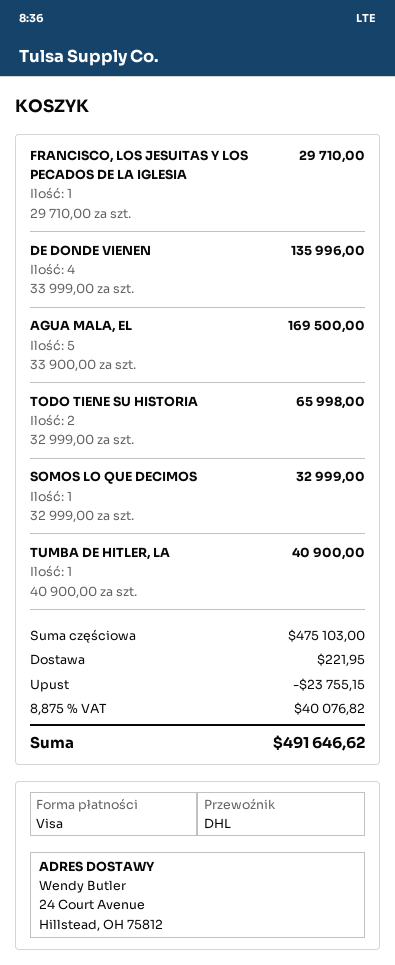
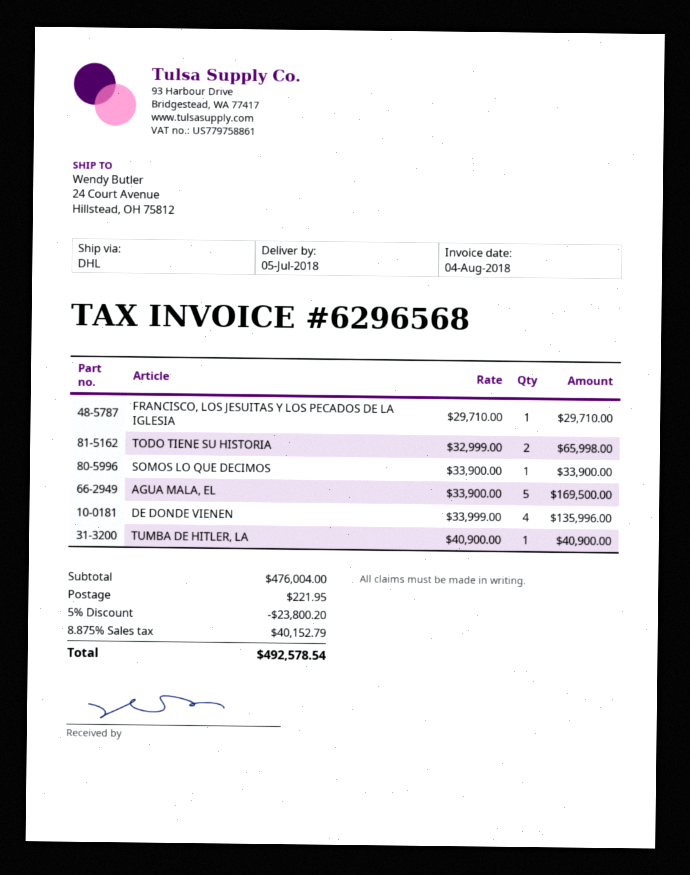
SOMOS LO QUE DECIMOS: 1 x 32999.00 = 32999.00 -> 1 x 33900.00 = 33900.00
subtotal: 475103.00 -> 476004.00
discount: 23755.15 -> 23800.20
tax: 8.875% = 40076.82 -> 8.875% = 40152.79
total: 491646.62 -> 492578.54

